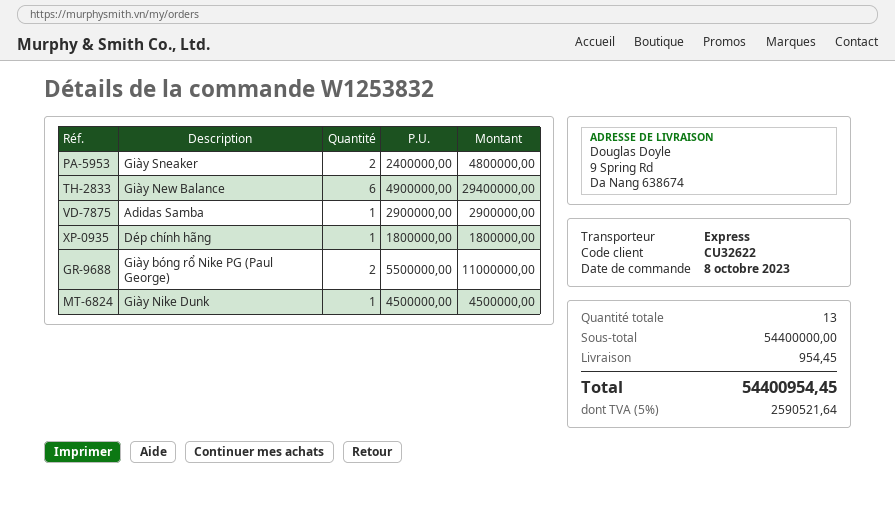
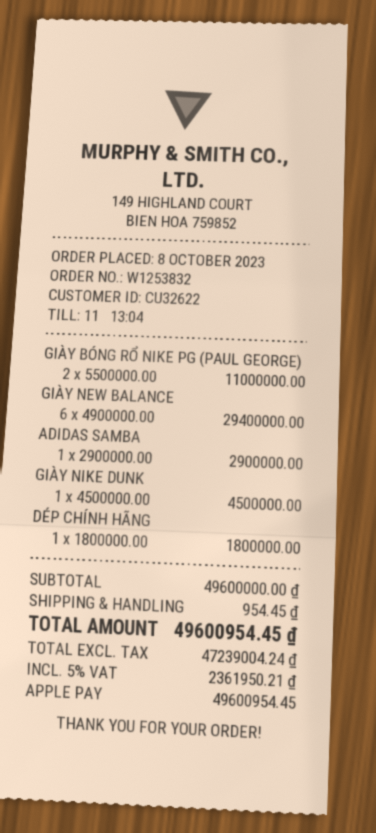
Giày Sneaker: 2 x 2400000.00 = 4800000.00 -> none
subtotal: 54400000.00 -> 49600000.00
tax: 5% = 2590521.64 -> 5% = 2361950.21
total: 54400954.45 -> 49600954.45

